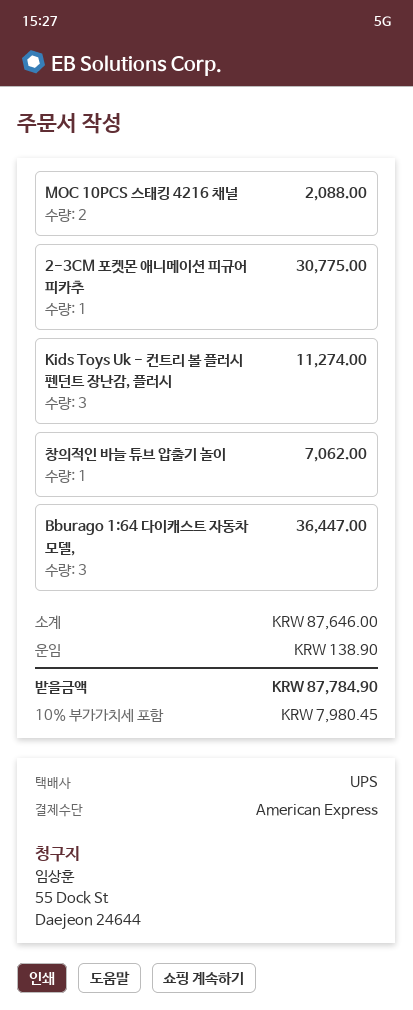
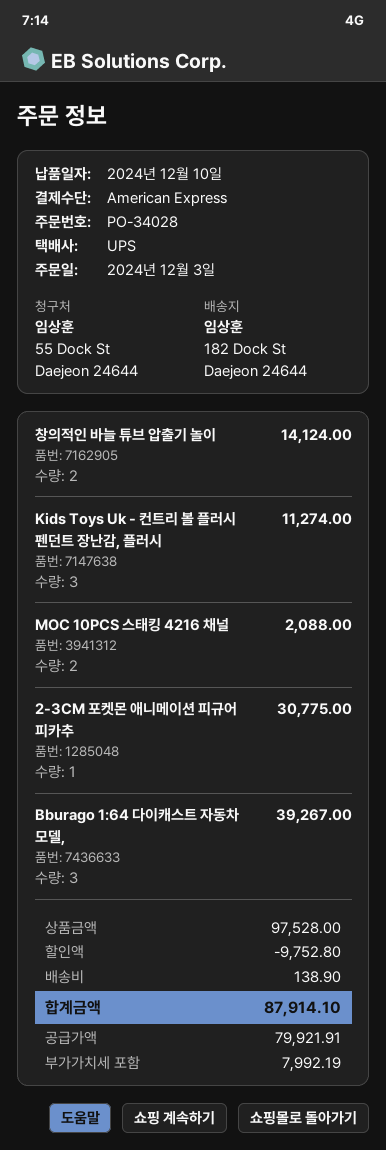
창의적인 바늘 튜브 압출기 놀이: 1 for 7062.00 -> 2 for 14124.00
Bburago 1:64 다이캐스트 자동차 모델,: 3 for 36447.00 -> 3 for 39267.00
subtotal: 87646.00 -> 97528.00
discount: none -> 9752.80
tax: 7980.45 -> 7992.19
total: 87784.90 -> 87914.10

